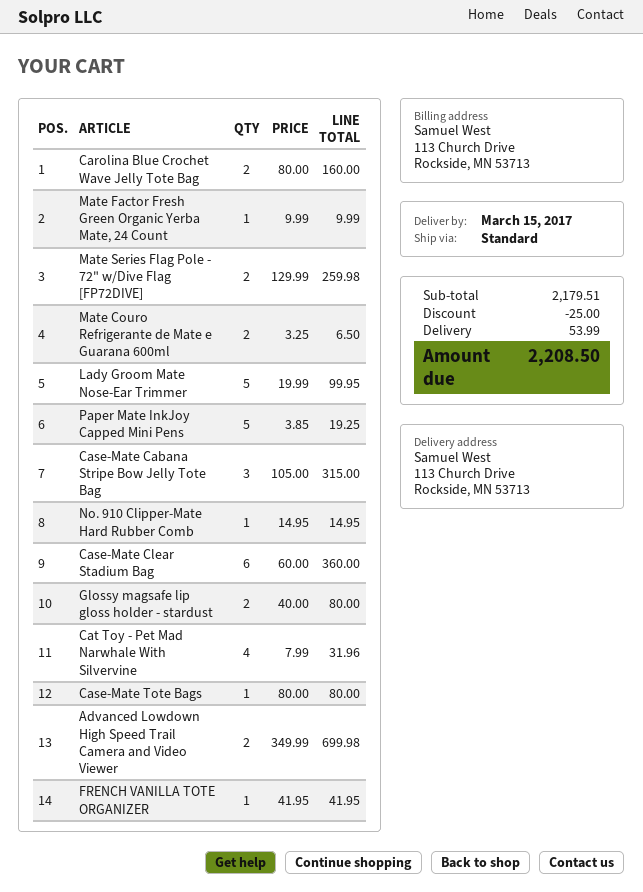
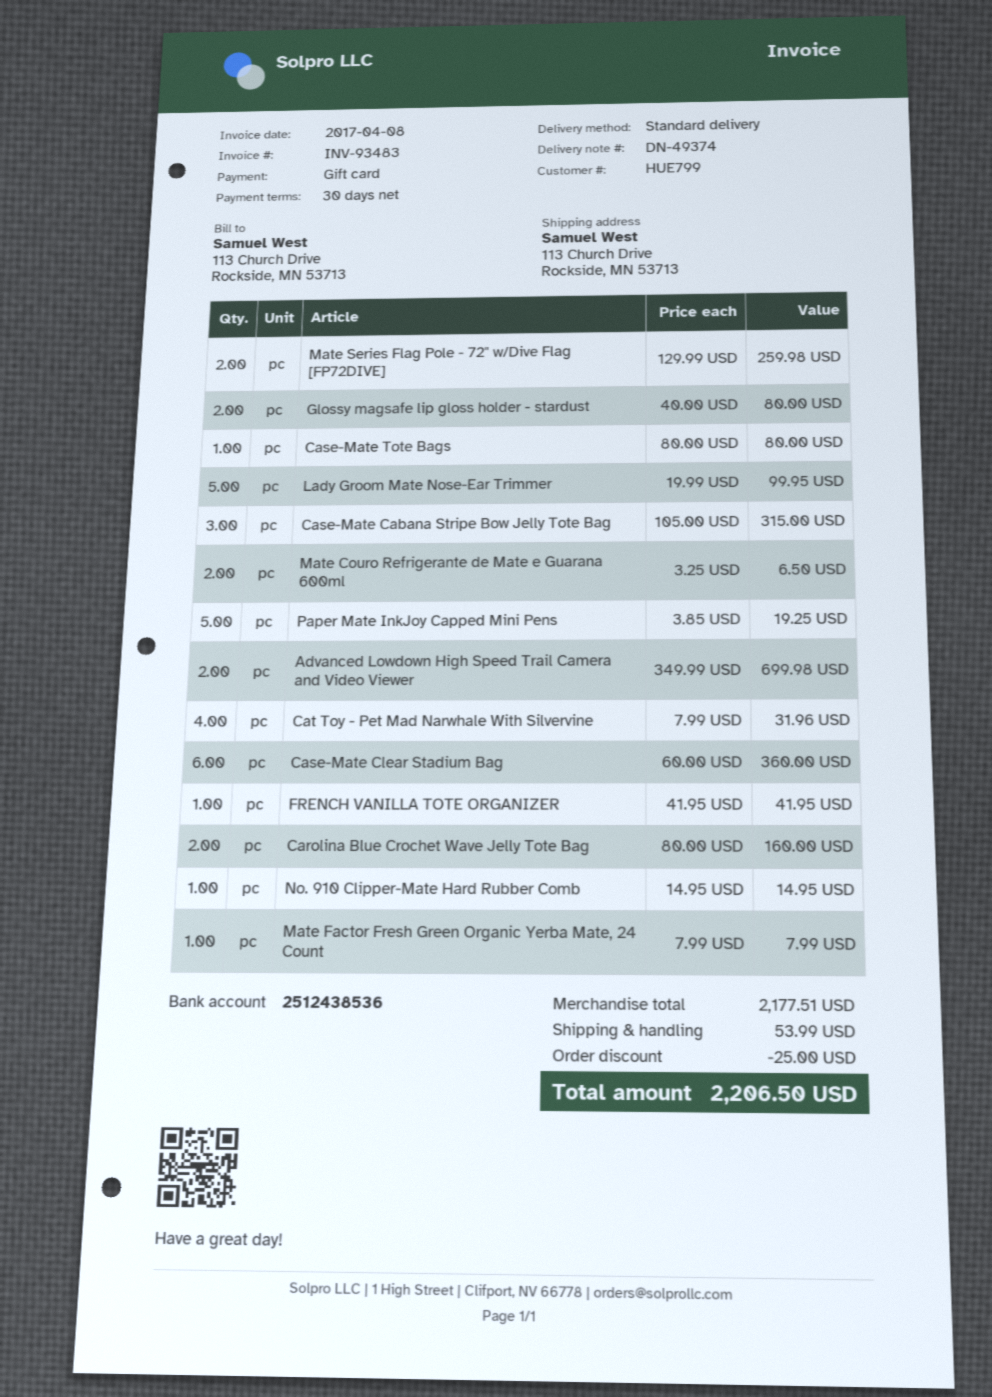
Mate Factor Fresh Green Organic Yerba Mate, 24 Count: 1 x 9.99 = 9.99 -> 1 x 7.99 = 7.99
subtotal: 2179.51 -> 2177.51
total: 2208.50 -> 2206.50

